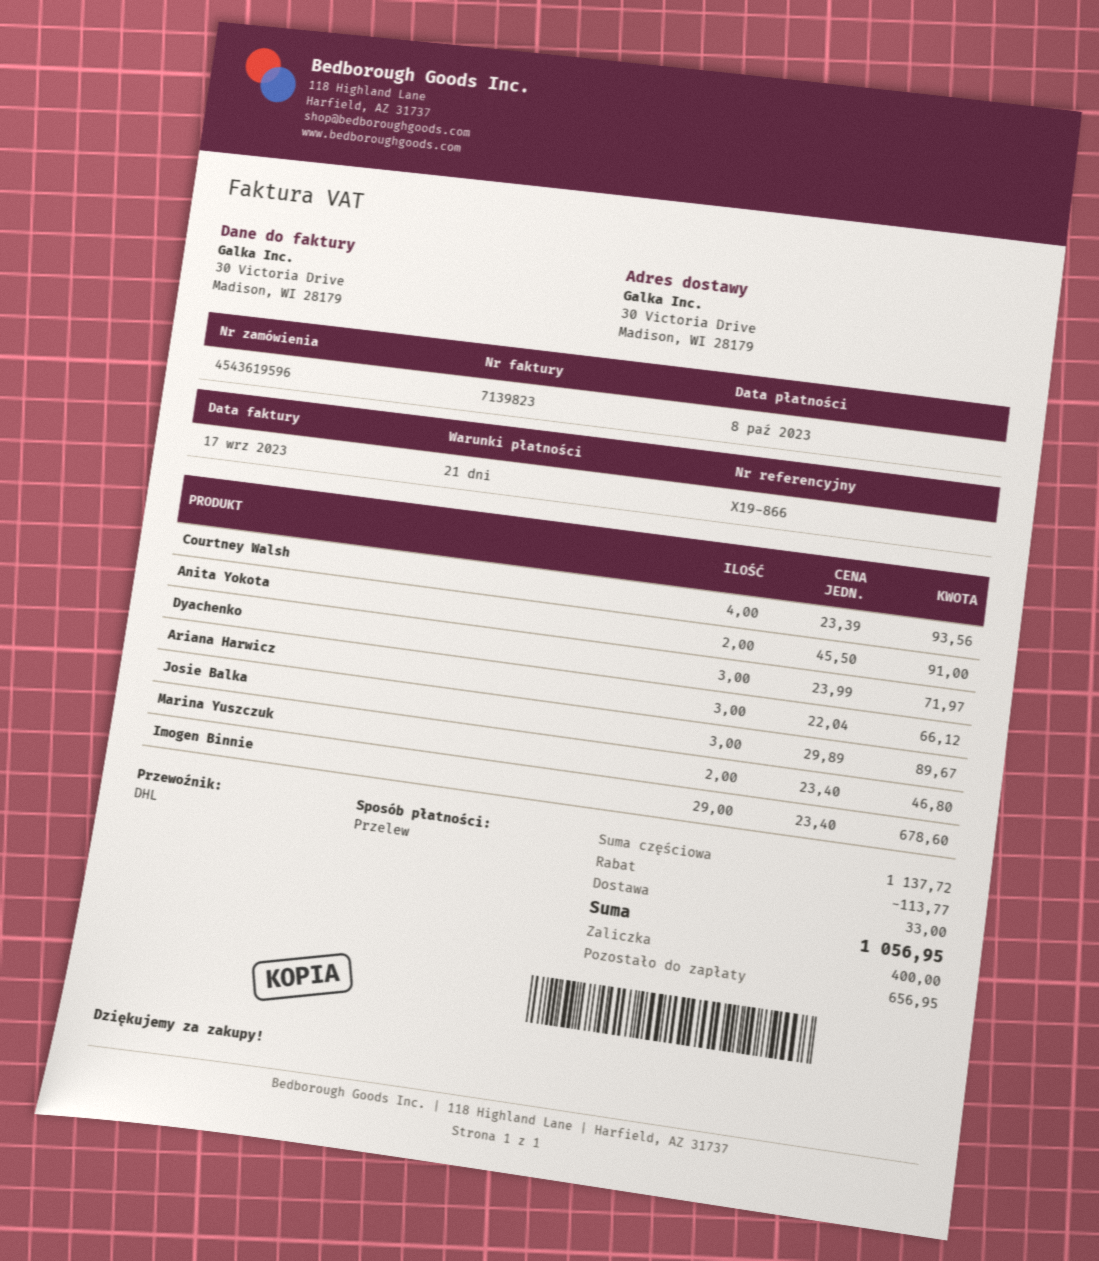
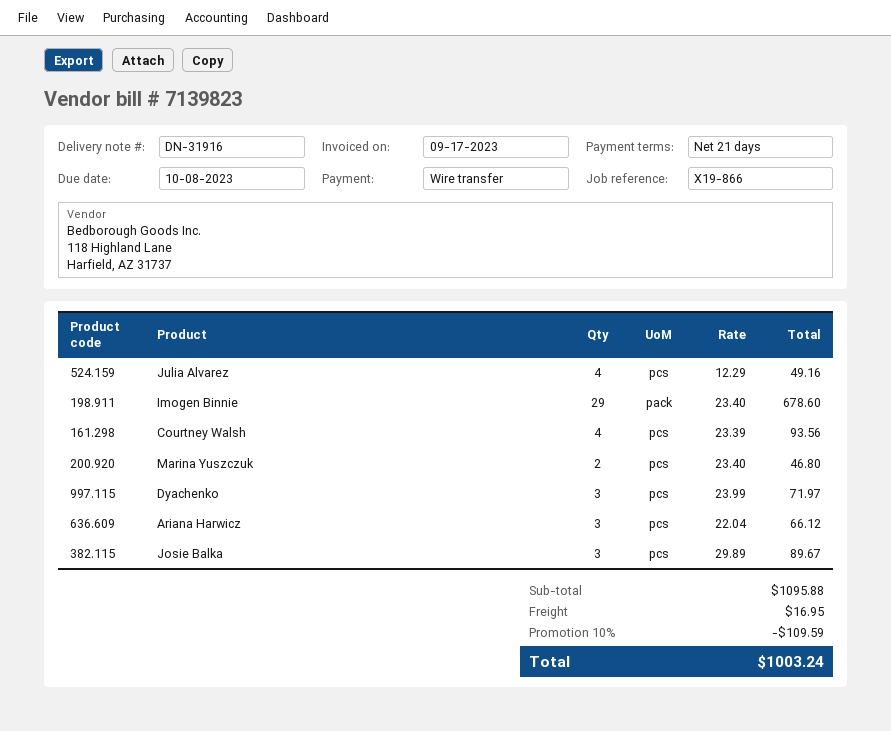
Anita Yokota: 2 x 45.50 = 91.00 -> none
Julia Alvarez: none -> 4 x 12.29 = 49.16
subtotal: 1137.72 -> 1095.88
discount: 113.77 -> 109.59
shipping: 33.00 -> 16.95
total: 1056.95 -> 1003.24

